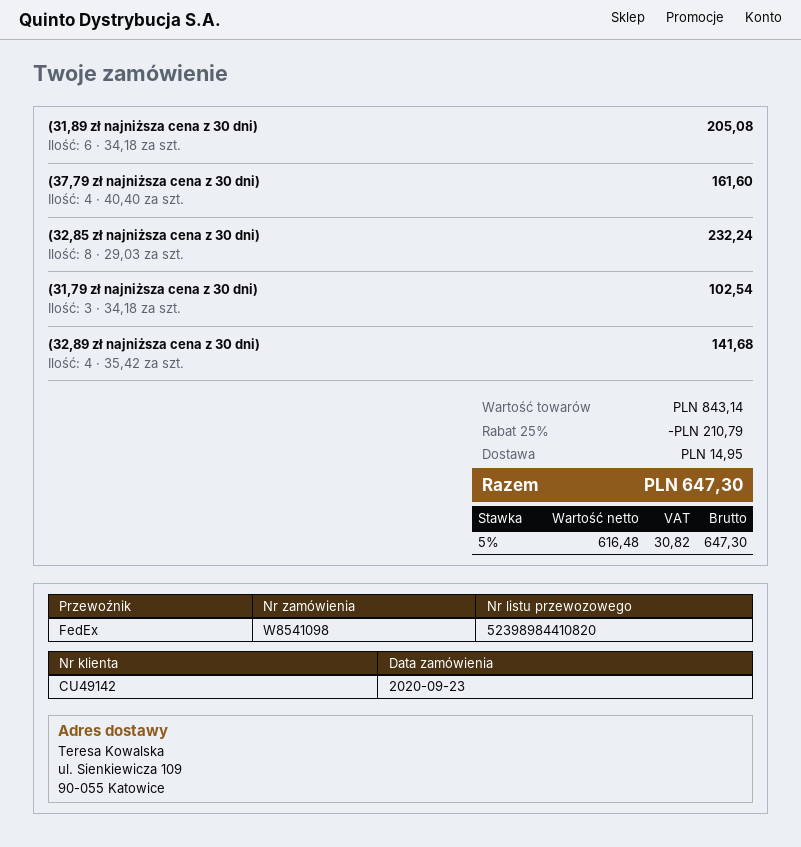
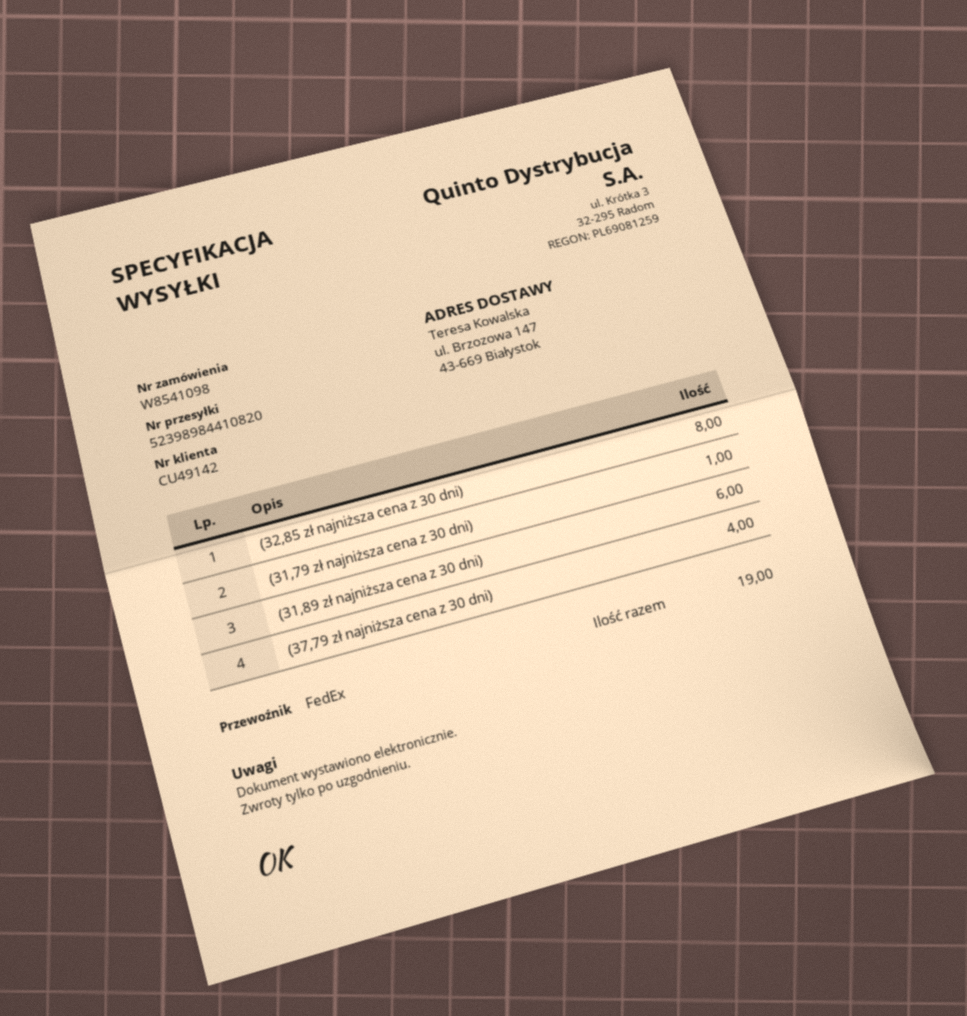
ship to: ul. Sienkiewicza 109, 90-055 Katowice -> ul. Brzozowa 147, 43-669 Białystok
(31,79 zł najniższa cena z 30 dni): 3 -> 1
(32,89 zł najniższa cena z 30 dni): 4 -> none

